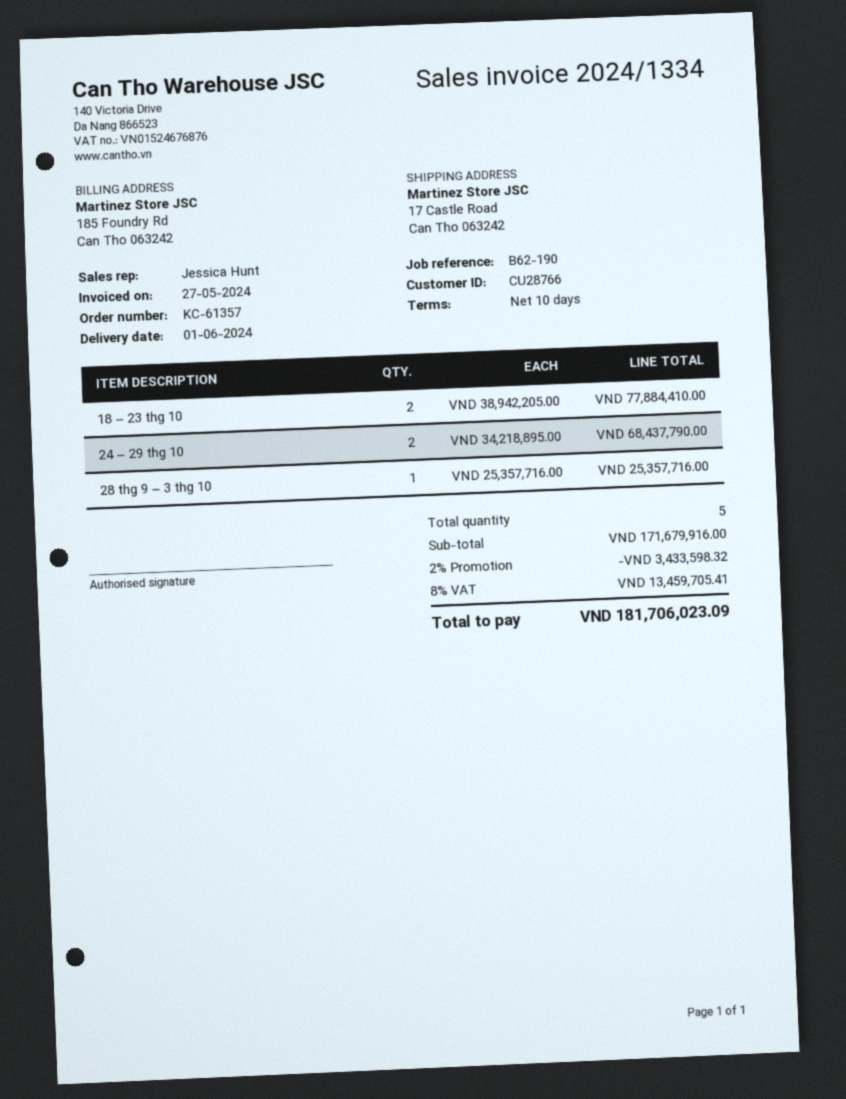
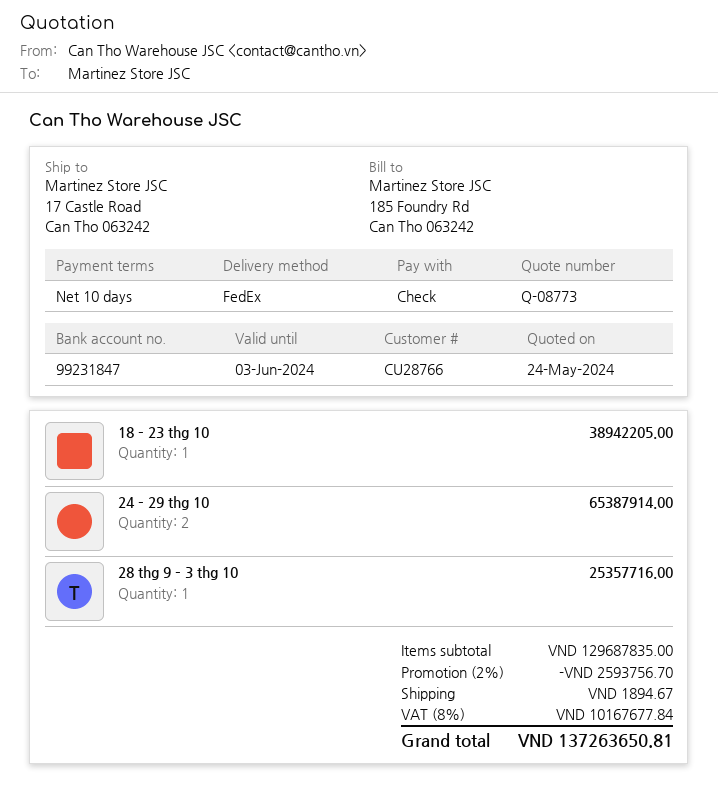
18 – 23 thg 10: 2 for 77884410.00 -> 1 for 38942205.00
24 – 29 thg 10: 2 for 68437790.00 -> 2 for 65387914.00
subtotal: 171679916.00 -> 129687835.00
discount: 2% = 3433598.32 -> 2% = 2593756.70
shipping: none -> 1894.67
tax: 8% = 13459705.41 -> 8% = 10167677.84
total: 181706023.09 -> 137263650.81

